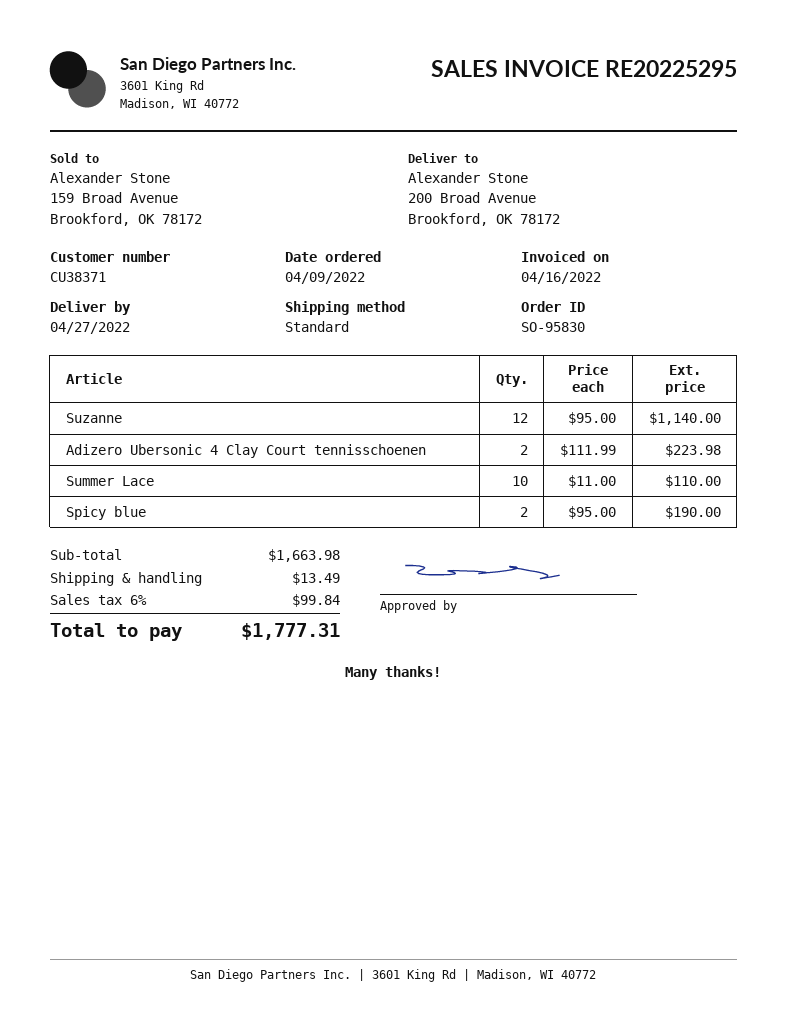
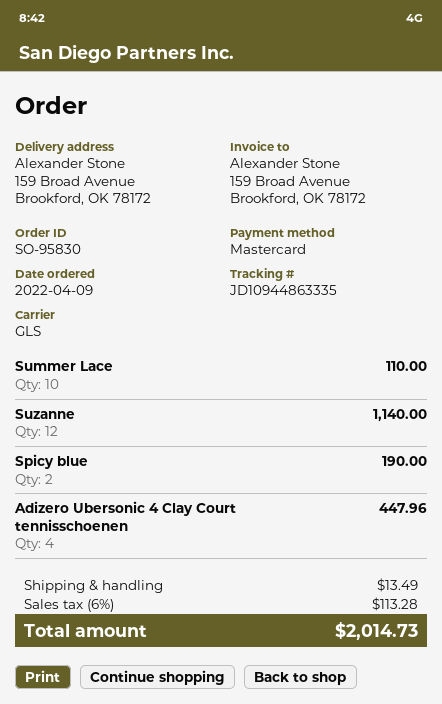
shipping method: standard -> GLS
ship to: 200 Broad Avenue, Brookford, OK 78172 -> 159 Broad Avenue, Brookford, OK 78172
Adizero Ubersonic 4 Clay Court tennisschoenen: 2 for 223.98 -> 4 for 447.96
tax: 6% = 99.84 -> 6% = 113.28
total: 1777.31 -> 2014.73

